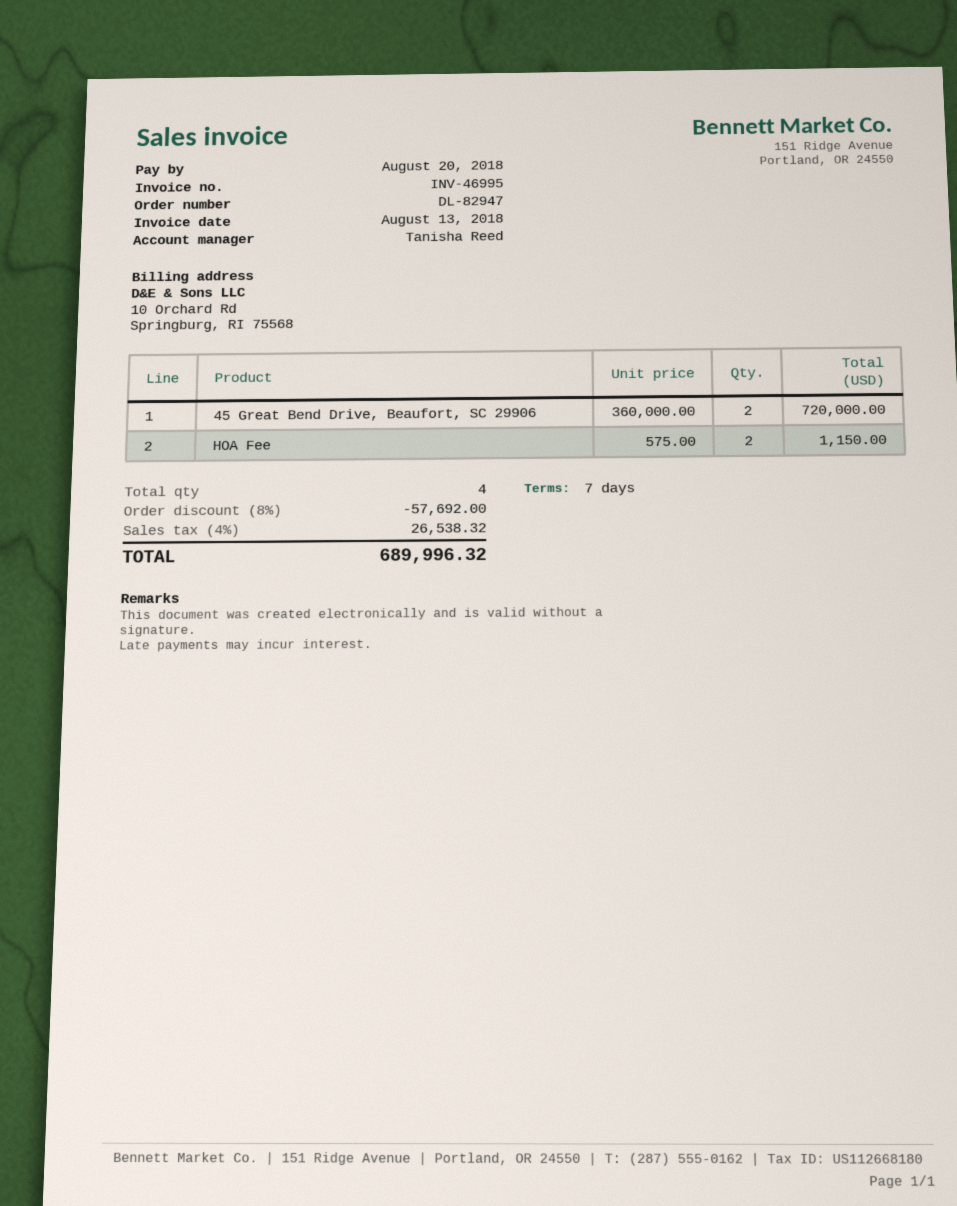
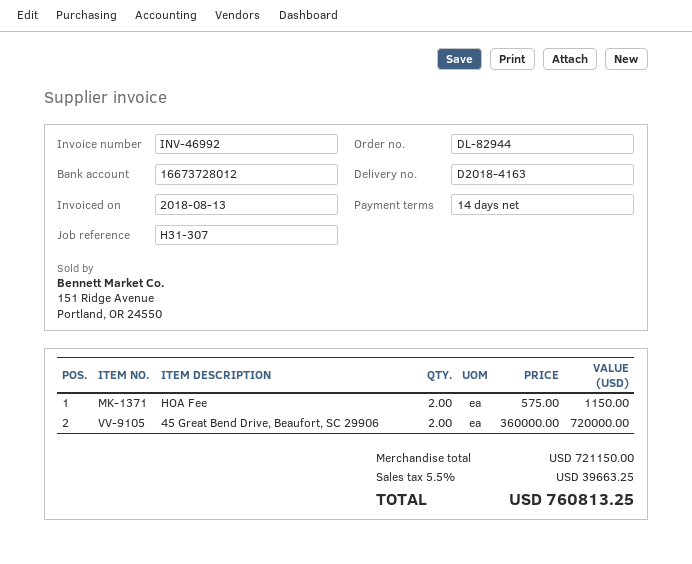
order number: DL-82947 -> DL-82944
invoice number: INV-46995 -> INV-46992
payment terms: 7 days -> 14 days
discount: 8% = 57692.00 -> none
tax: 4% = 26538.32 -> 5.5% = 39663.25
total: 689996.32 -> 760813.25

